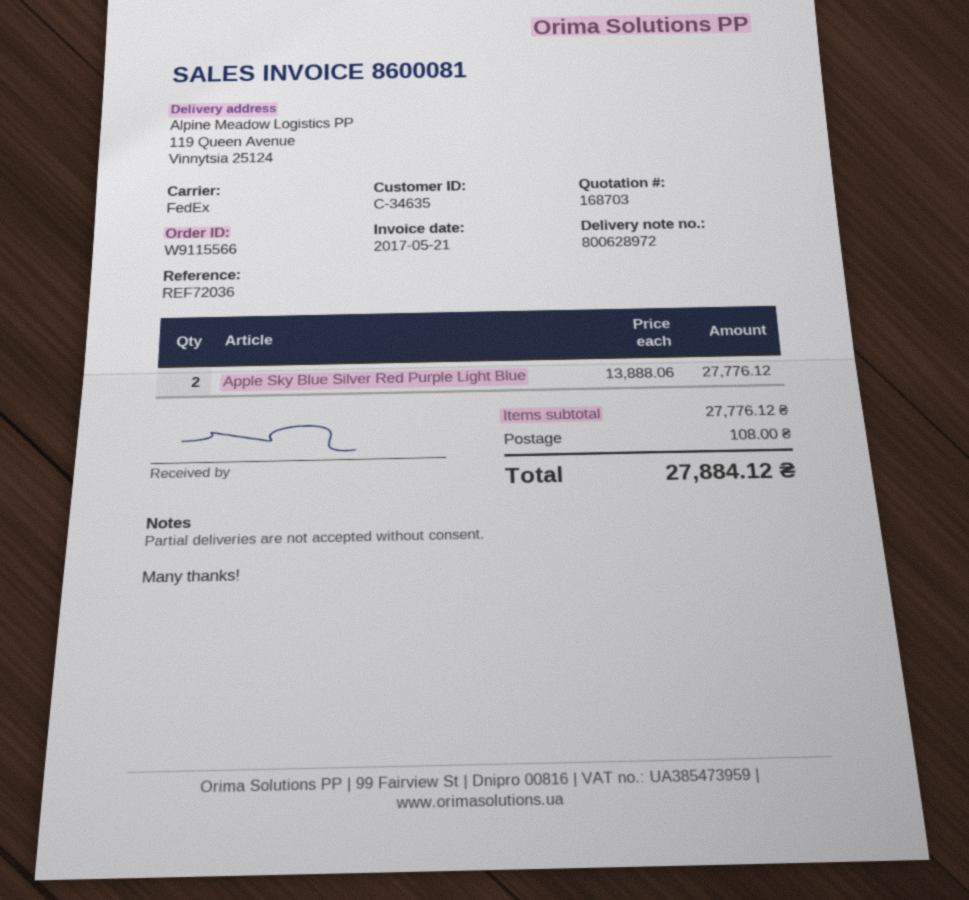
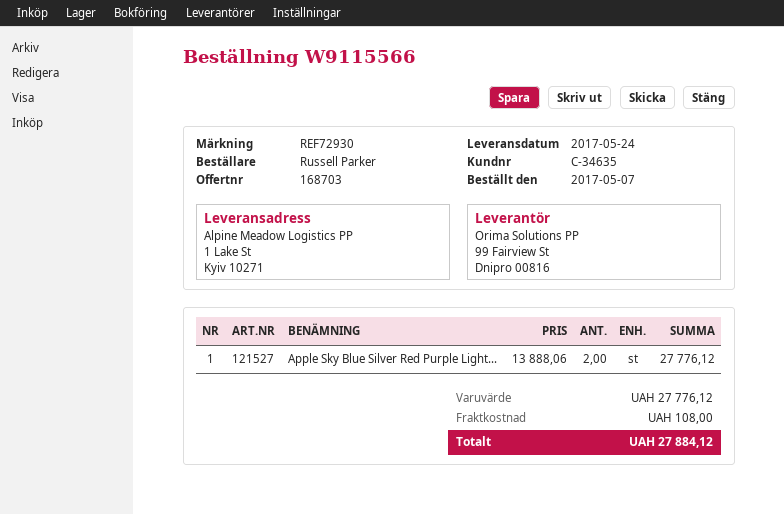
reference: REF72036 -> REF72930
ship to: 119 Queen Avenue, Vinnytsia 25124 -> 1 Lake St, Kyiv 10271

